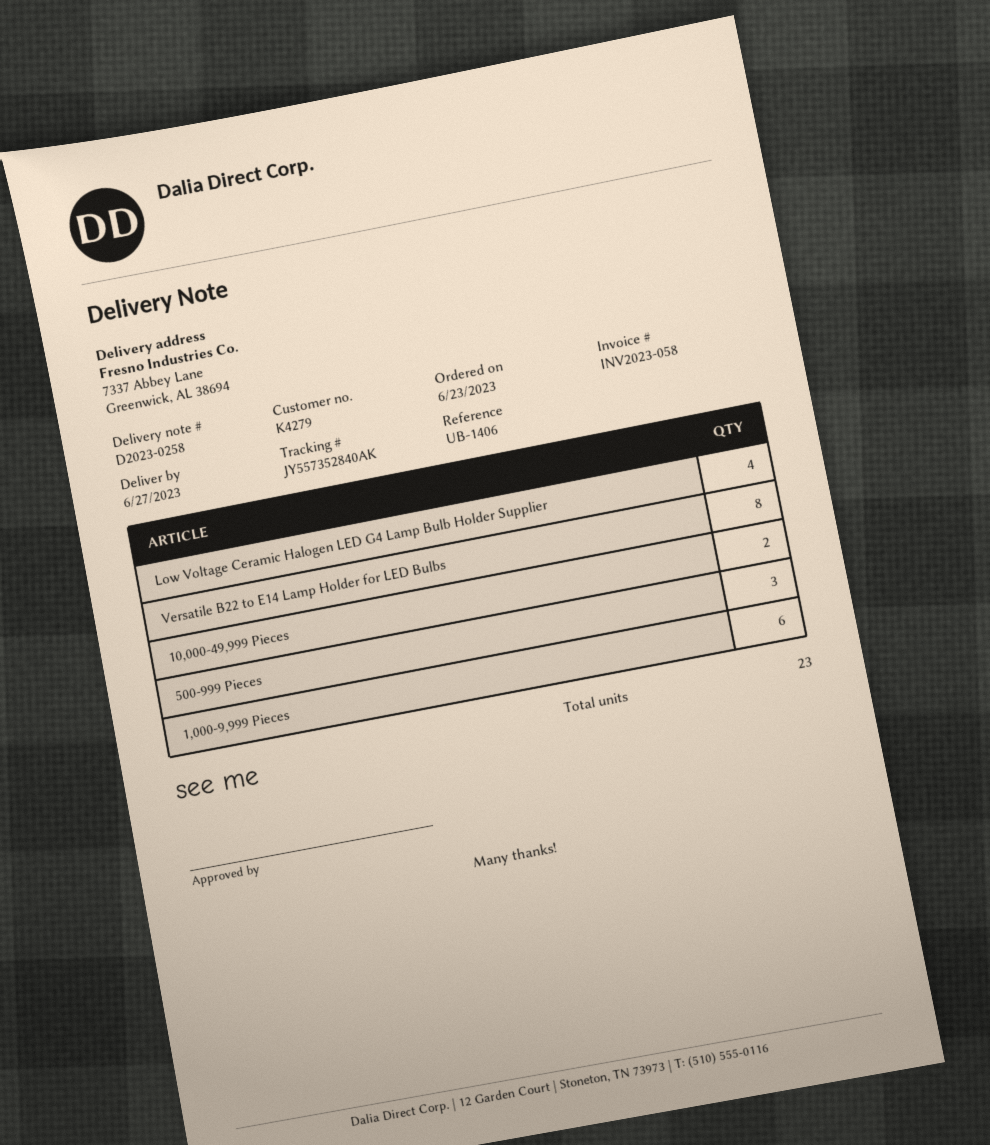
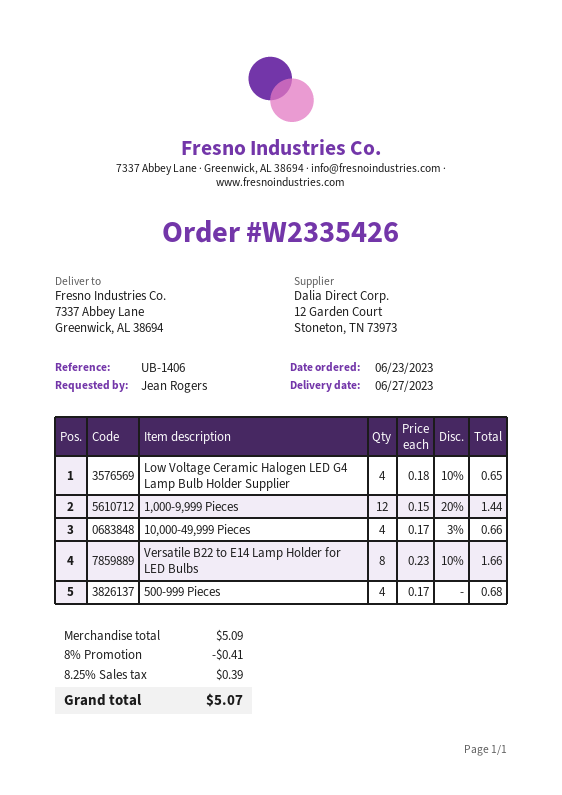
10,000-49,999 Pieces: 2 -> 4
500-999 Pieces: 3 -> 4
1,000-9,999 Pieces: 6 -> 12

